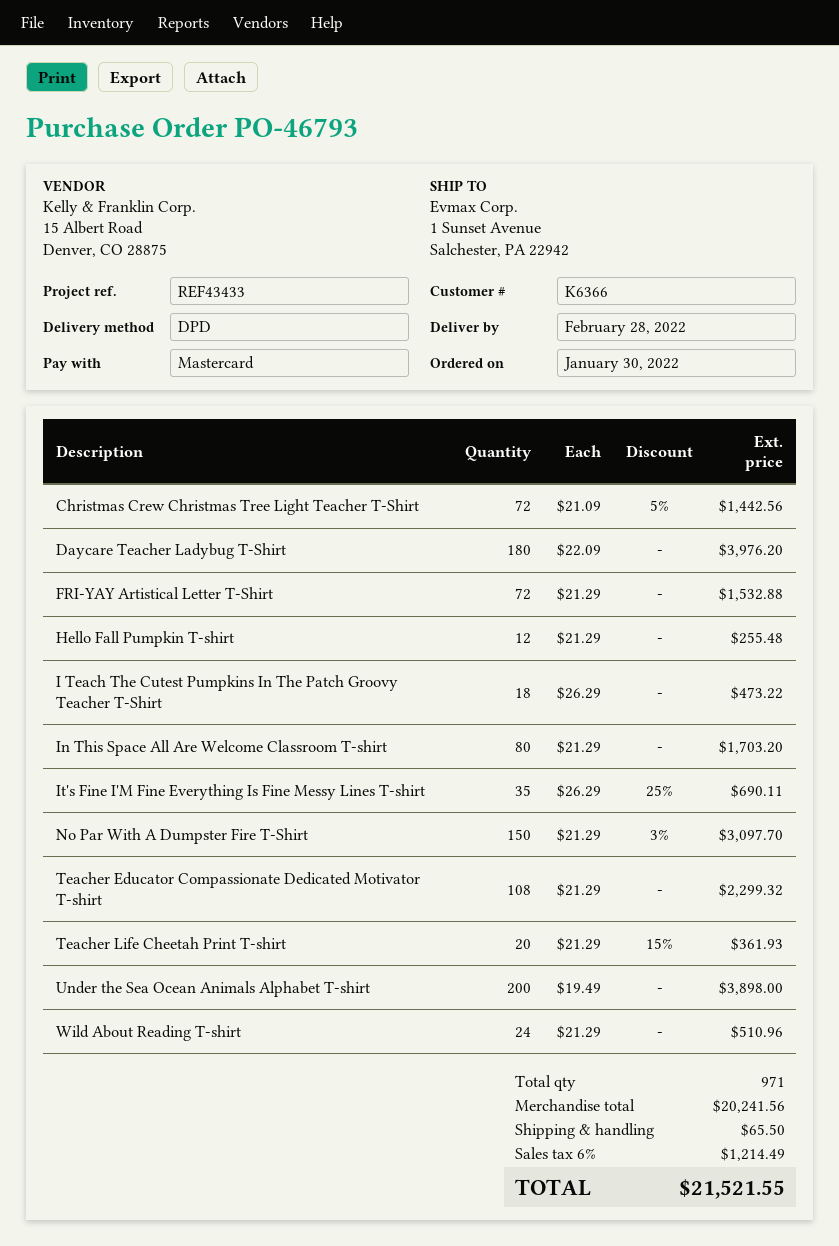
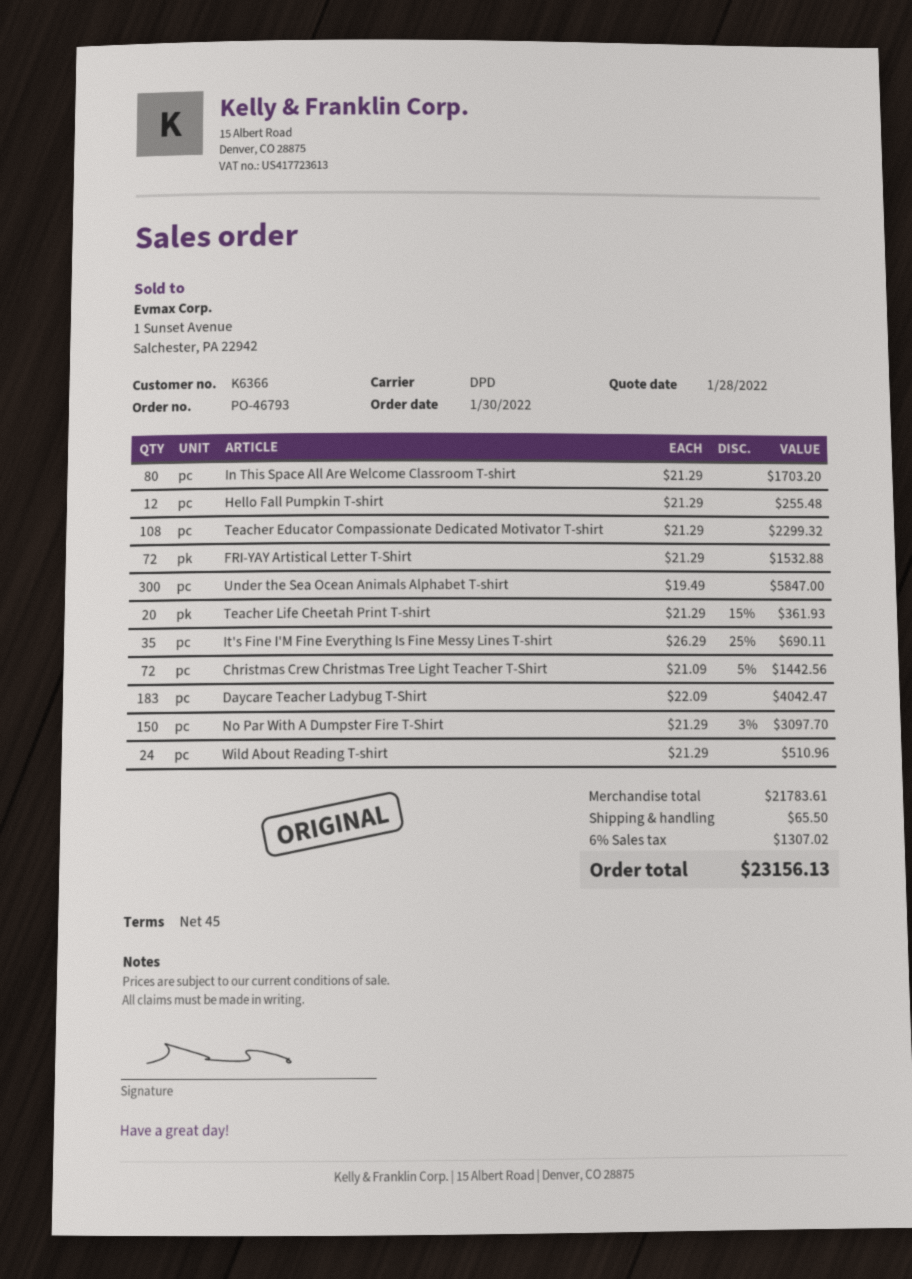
Daycare Teacher Ladybug T-Shirt: 180 x 22.09 = 3976.20 -> 183 x 22.09 = 4042.47
I Teach The Cutest Pumpkins In The Patch Groovy Teacher T-Shirt: 18 x 26.29 = 473.22 -> none
Under the Sea Ocean Animals Alphabet T-shirt: 200 x 19.49 = 3898.00 -> 300 x 19.49 = 5847.00
subtotal: 20241.56 -> 21783.61
tax: 6% = 1214.49 -> 6% = 1307.02
total: 21521.55 -> 23156.13

